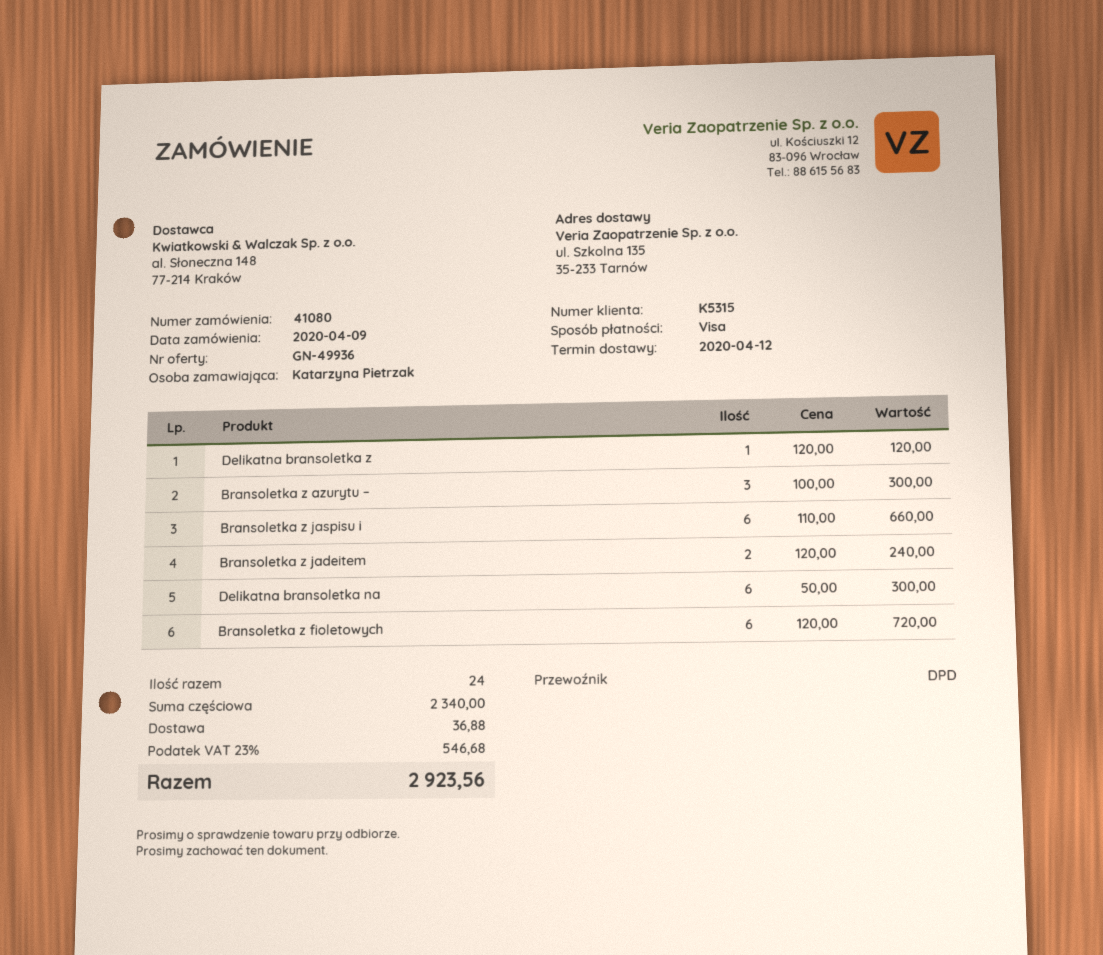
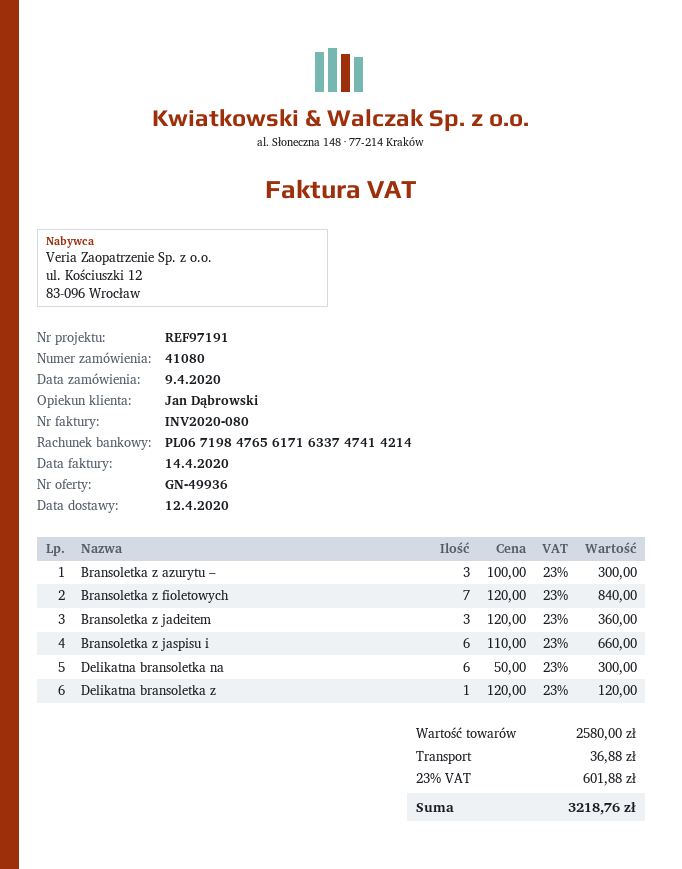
Bransoletka z jadeitem: 2 x 120.00 = 240.00 -> 3 x 120.00 = 360.00
Bransoletka z fioletowych: 6 x 120.00 = 720.00 -> 7 x 120.00 = 840.00
subtotal: 2340.00 -> 2580.00
tax: 23% = 546.68 -> 23% = 601.88
total: 2923.56 -> 3218.76

